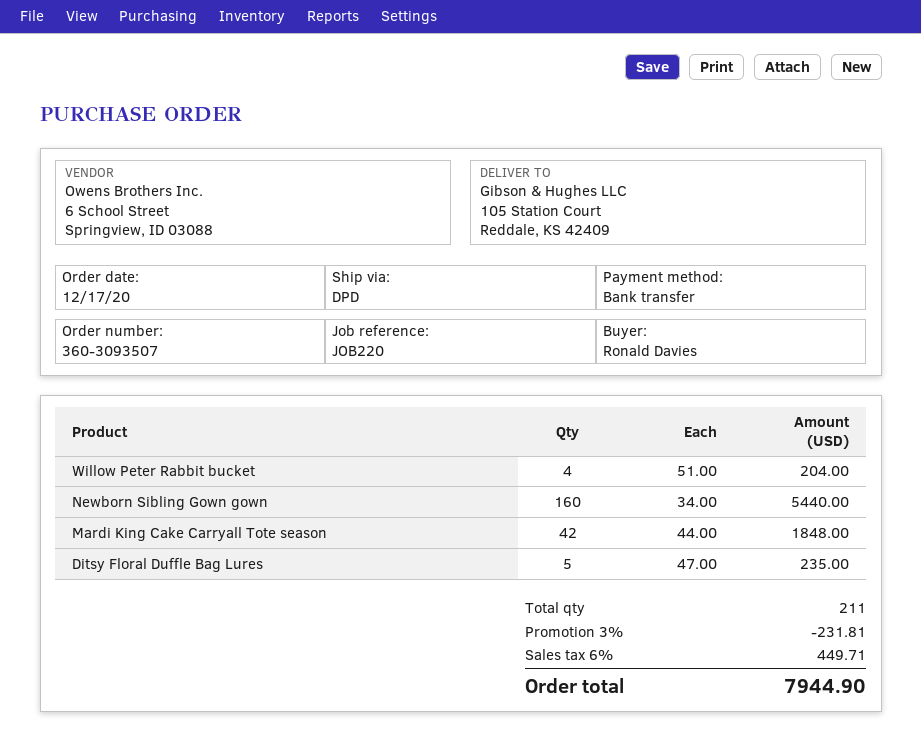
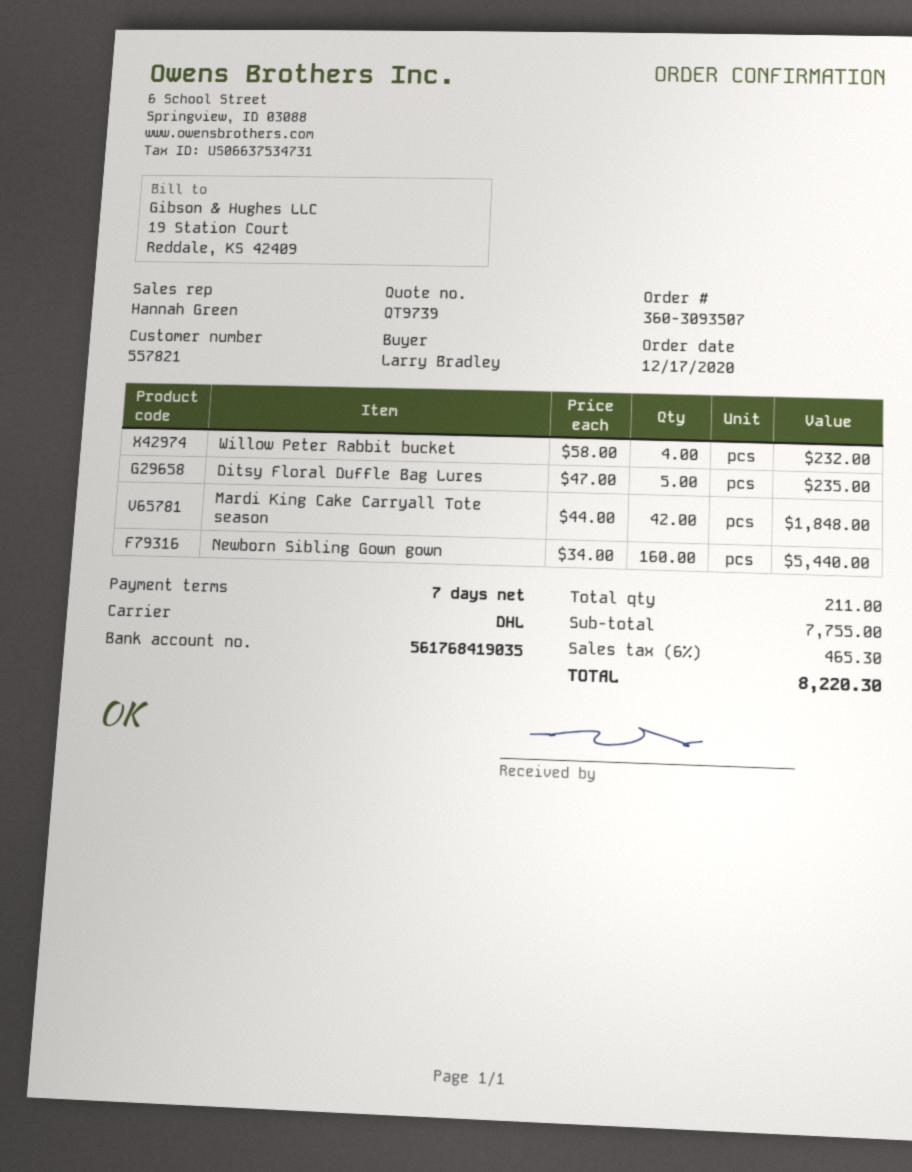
ordered by: Ronald Davies -> Larry Bradley
shipping method: DPD -> DHL
Willow Peter Rabbit bucket: 4 x 51.00 = 204.00 -> 4 x 58.00 = 232.00
discount: 3% = 231.81 -> none
tax: 6% = 449.71 -> 6% = 465.30
total: 7944.90 -> 8220.30

